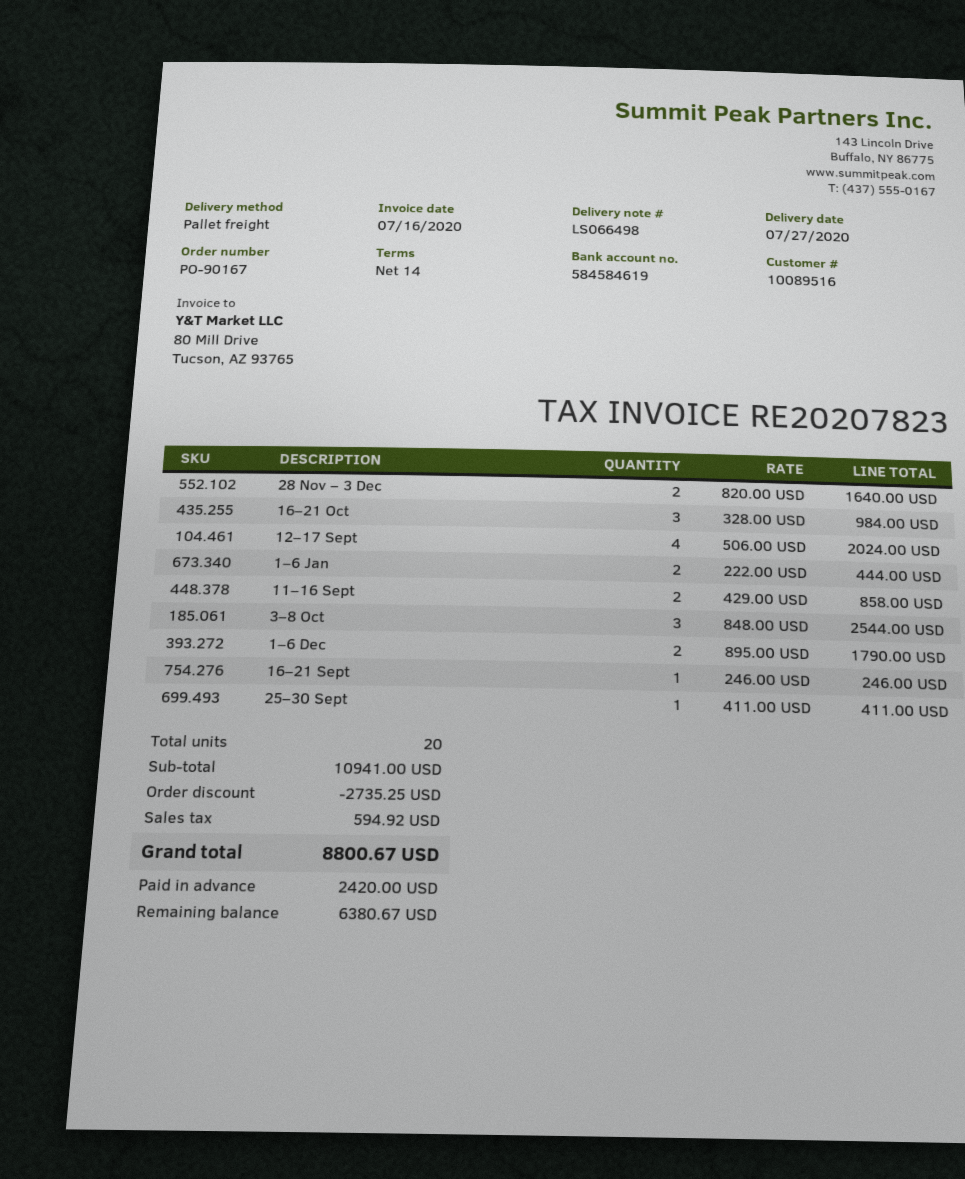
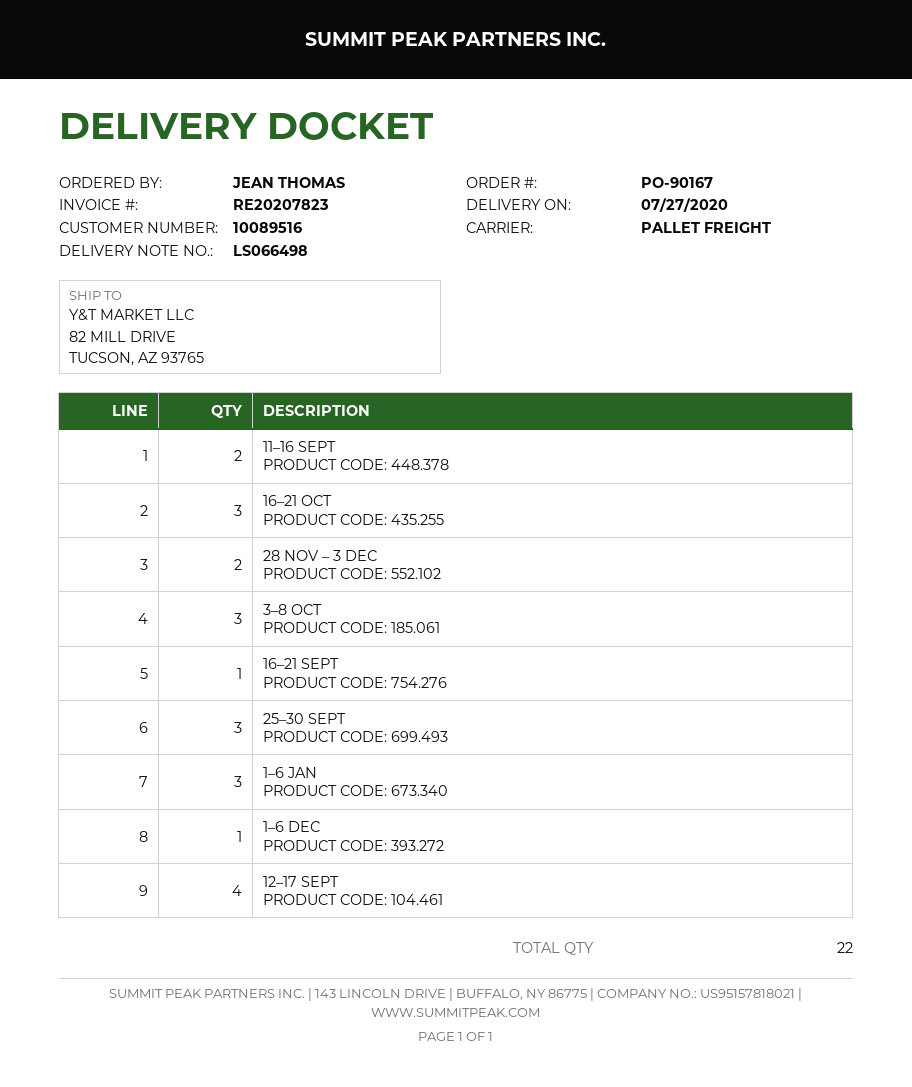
1–6 Jan: 2 -> 3
1–6 Dec: 2 -> 1
25–30 Sept: 1 -> 3
total quantity: 20 -> 22

